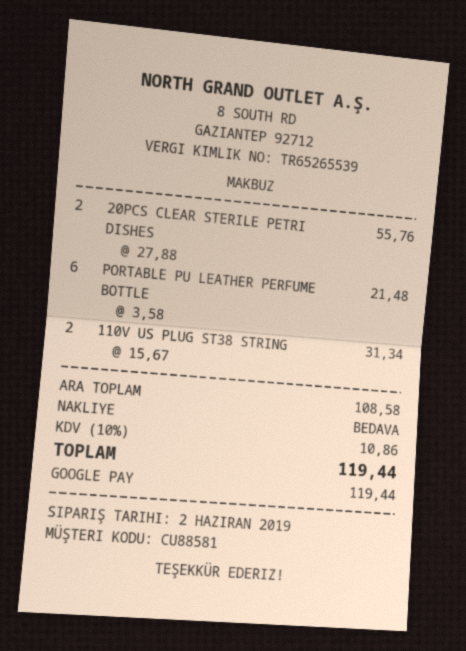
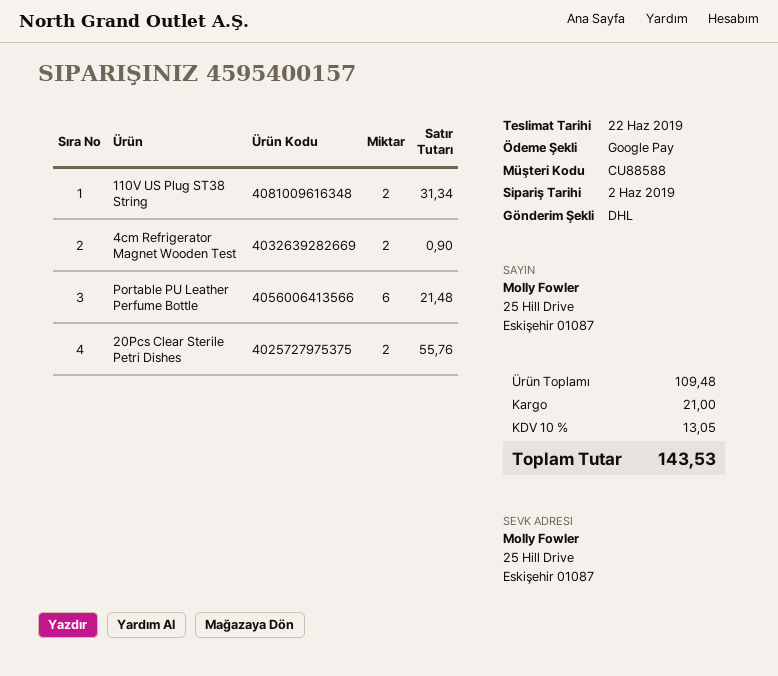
customer number: CU88581 -> CU88588
4cm Refrigerator Magnet Wooden Test: none -> 2 for 0.90
subtotal: 108.58 -> 109.48
shipping: 0.00 -> 21.00
tax: 10% = 10.86 -> 10% = 13.05
total: 119.44 -> 143.53

